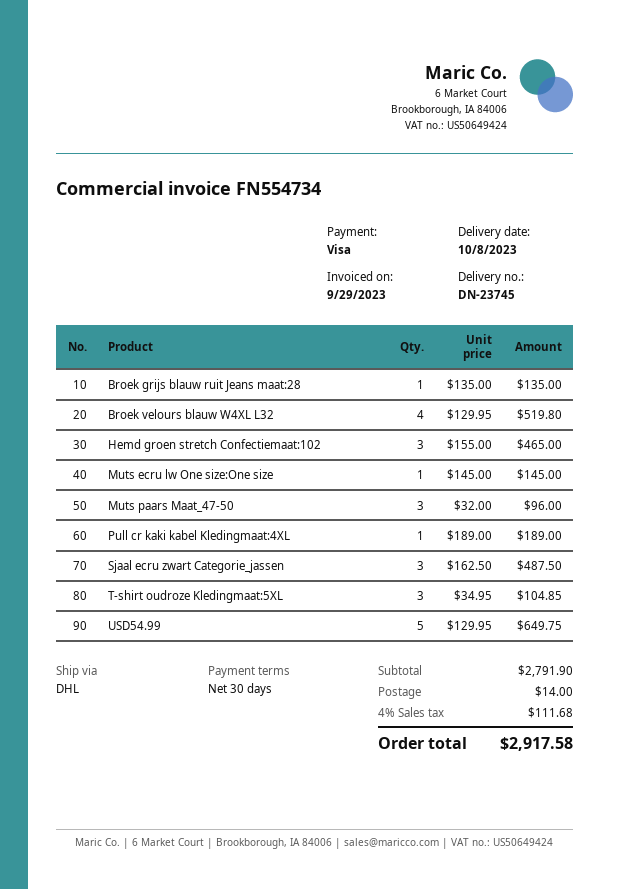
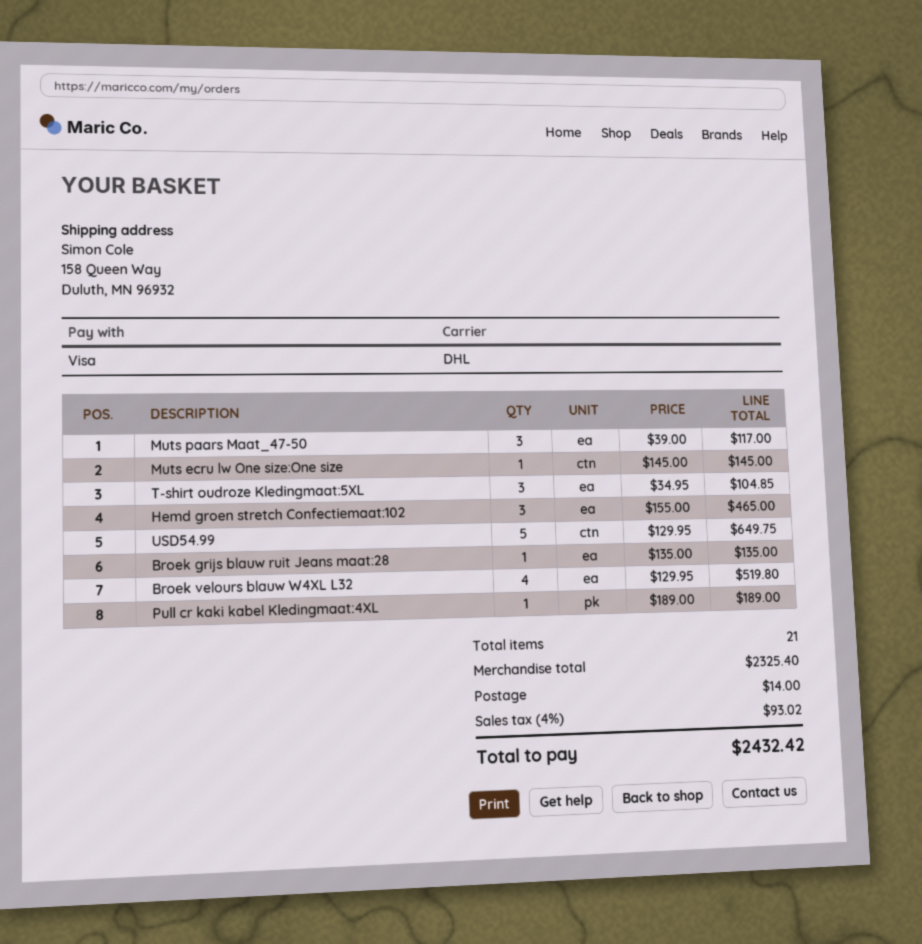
Muts paars Maat_47-50: 3 x 32.00 = 96.00 -> 3 x 39.00 = 117.00
Sjaal ecru zwart Categorie_jassen: 3 x 162.50 = 487.50 -> none
subtotal: 2791.90 -> 2325.40
tax: 4% = 111.68 -> 4% = 93.02
total: 2917.58 -> 2432.42

